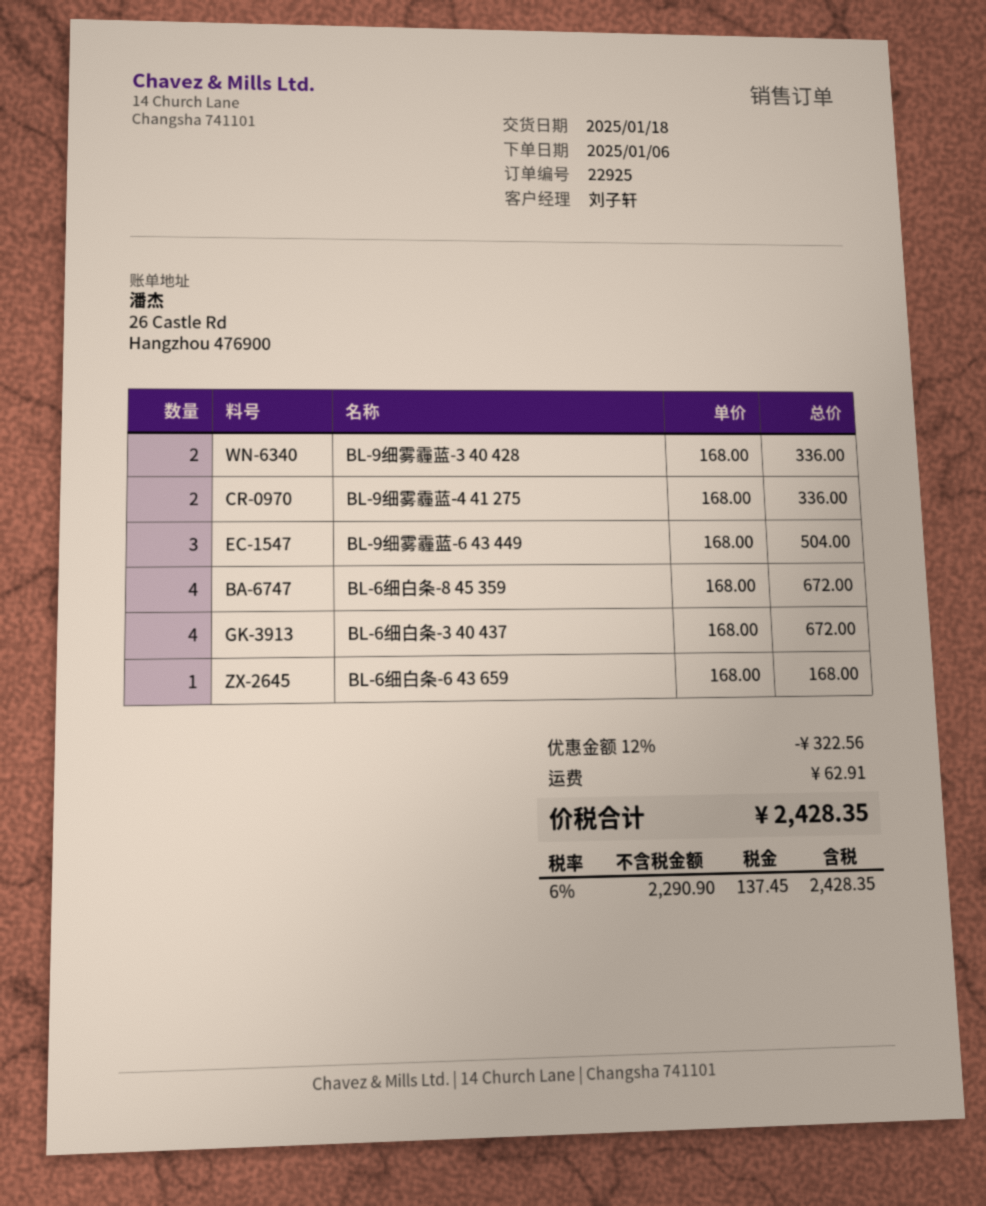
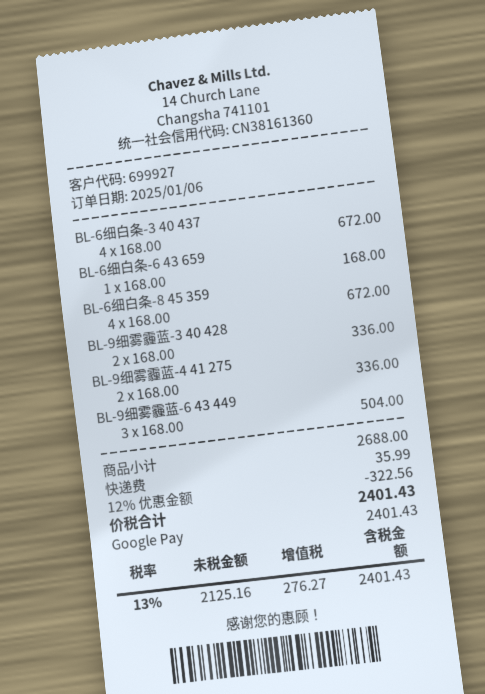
shipping: 62.91 -> 35.99
net: 2290.90 -> 2125.16
tax: 6% = 137.45 -> 13% = 276.27
total: 2428.35 -> 2401.43

